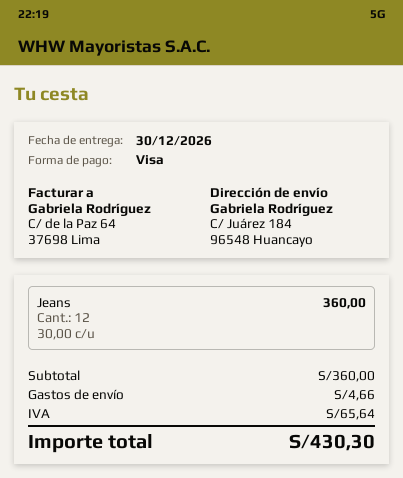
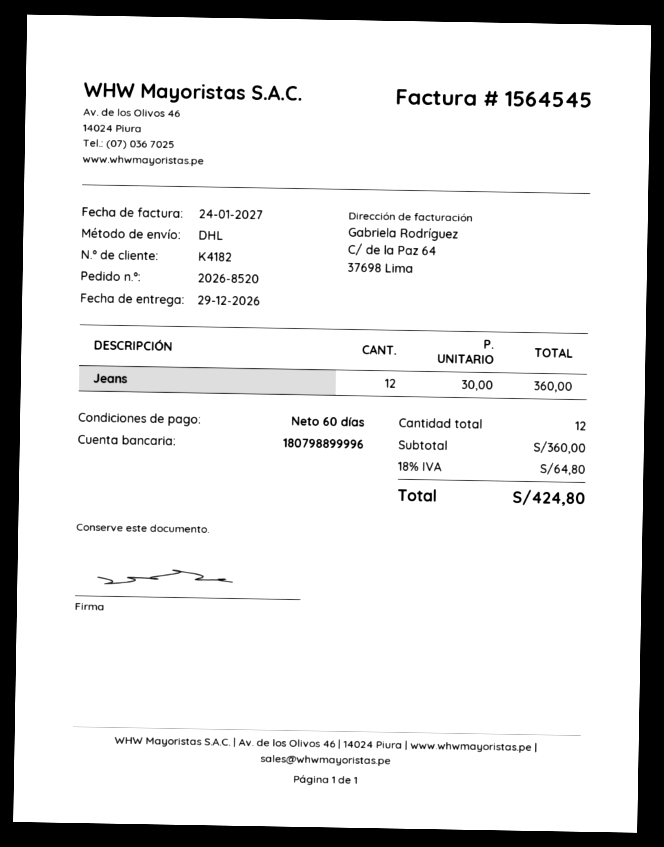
delivery date: 2026-12-30 -> 2026-12-29
shipping: 4.66 -> none
tax: 65.64 -> 64.80
total: 430.30 -> 424.80

